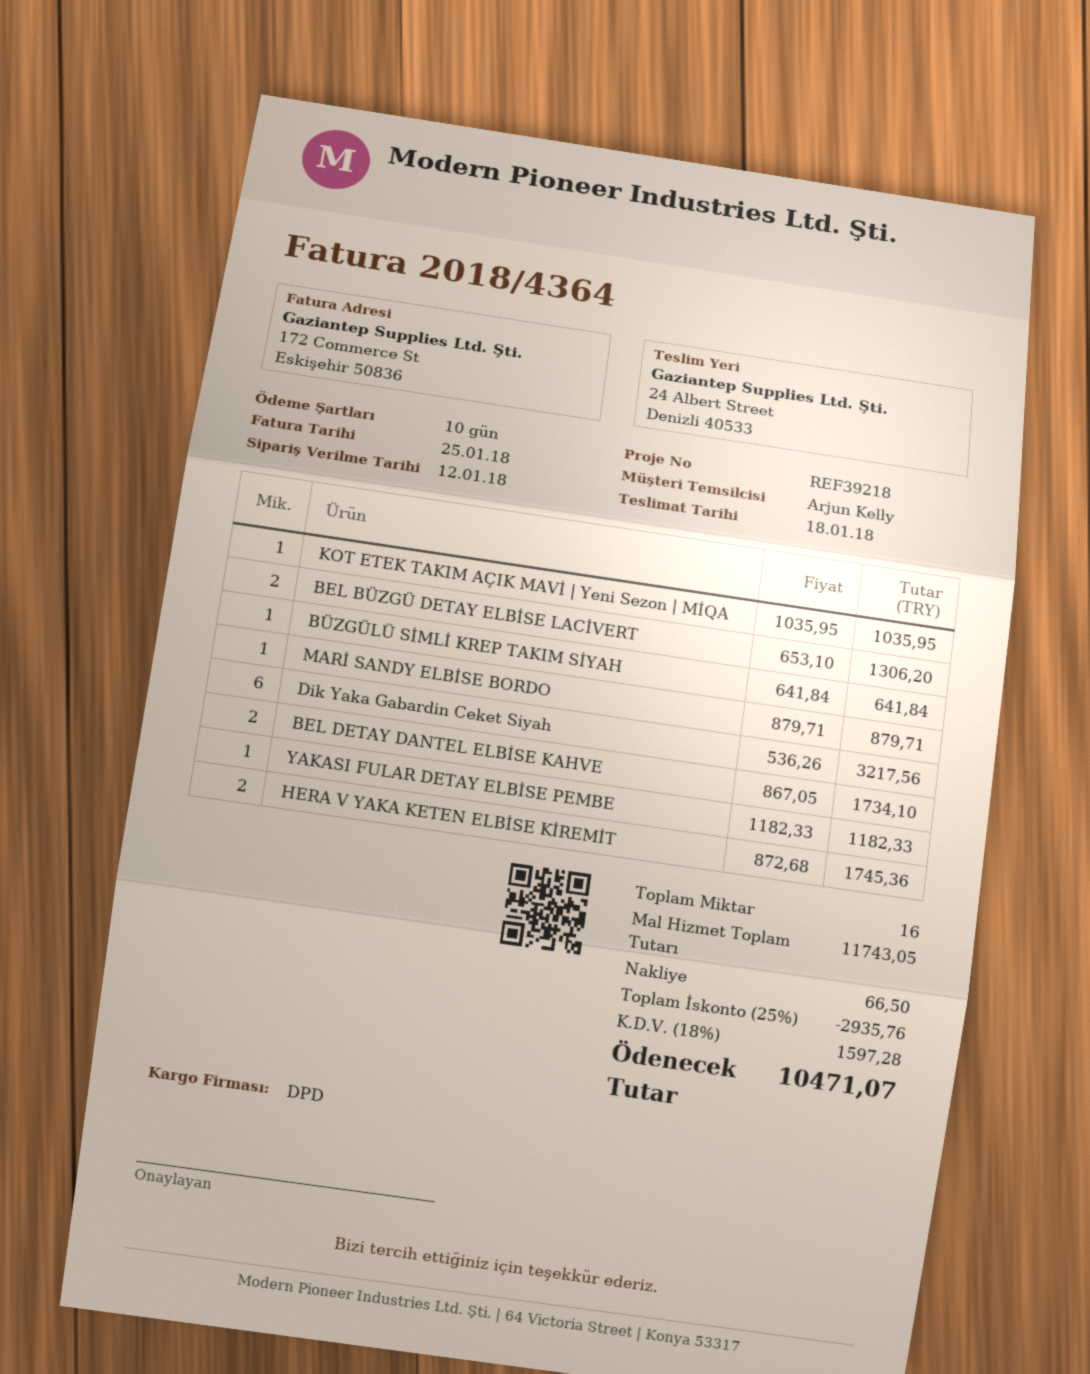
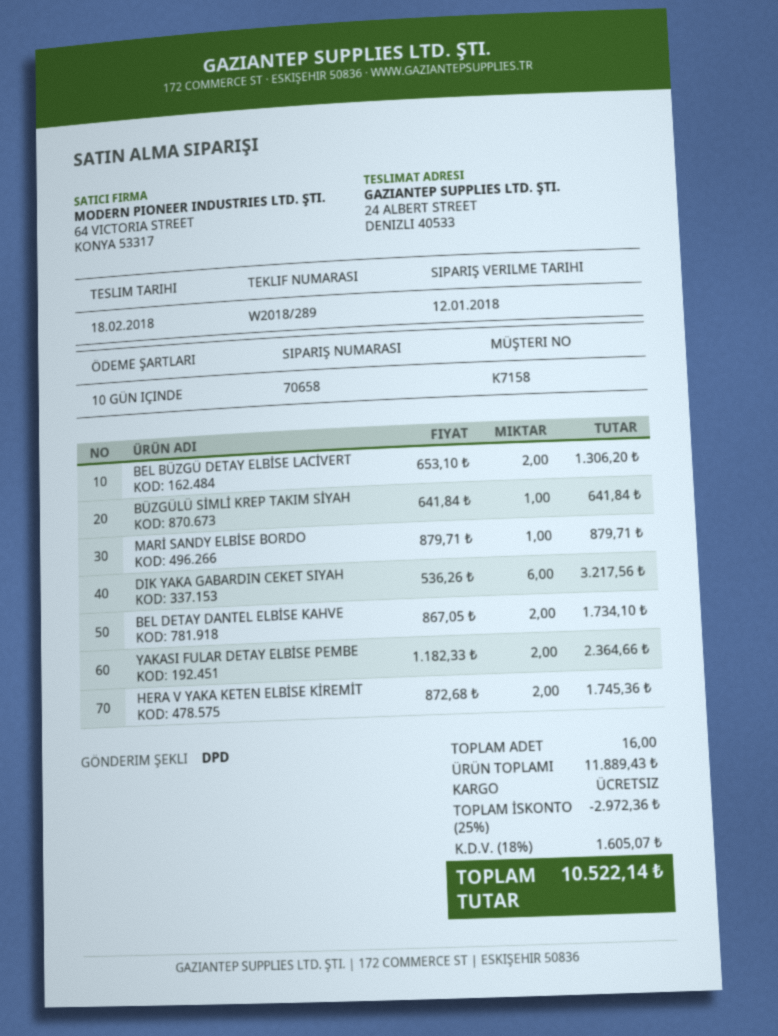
delivery date: 2018-01-18 -> 2018-02-18
KOT ETEK TAKIM AÇIK MAVİ | Yeni Sezon | MİQA: 1 x 1035.95 = 1035.95 -> none
YAKASI FULAR DETAY ELBİSE PEMBE: 1 x 1182.33 = 1182.33 -> 2 x 1182.33 = 2364.66
subtotal: 11743.05 -> 11889.43
discount: 25% = 2935.76 -> 25% = 2972.36
shipping: 66.50 -> 0.00
tax: 18% = 1597.28 -> 18% = 1605.07
total: 10471.07 -> 10522.14

